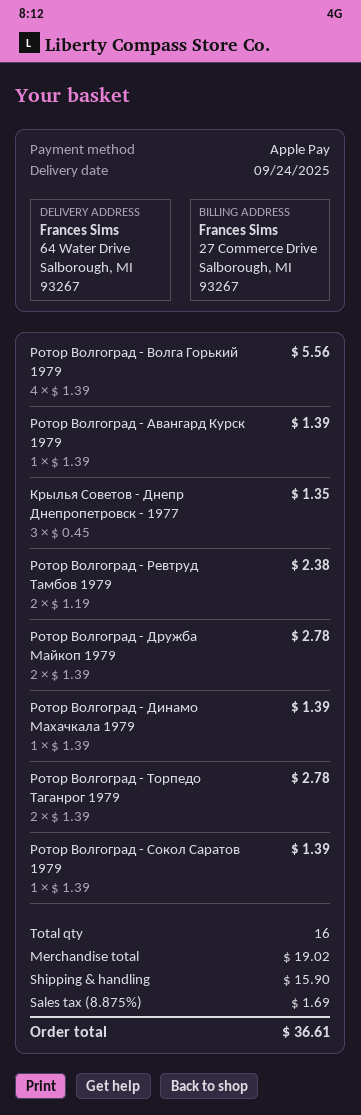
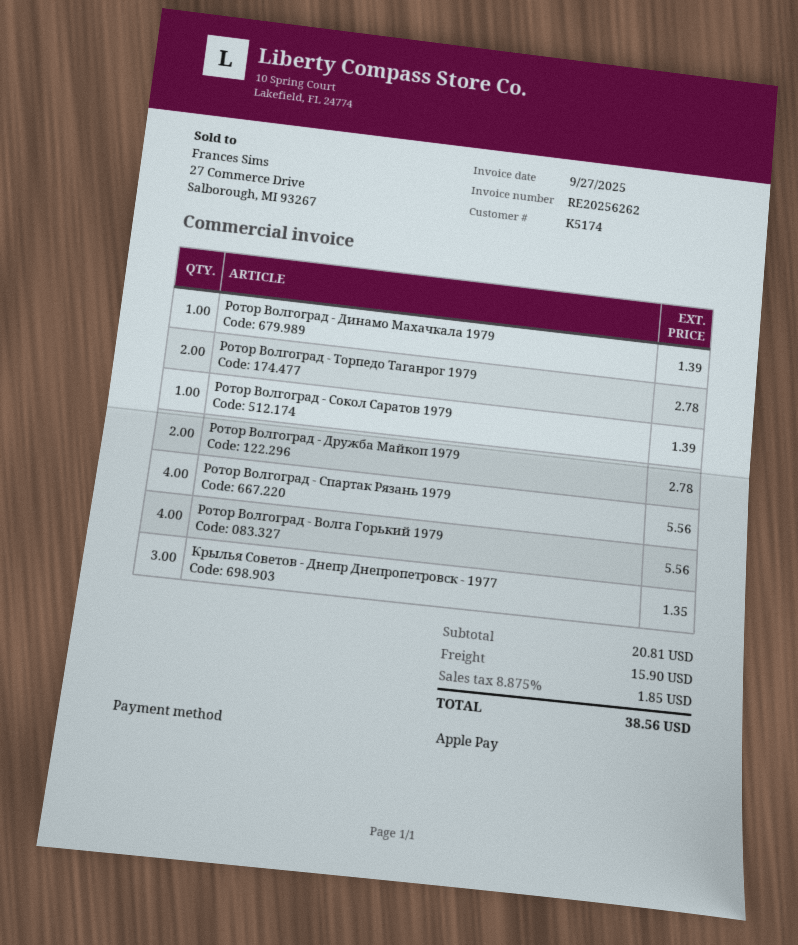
Ротор Волгоград - Авангард Курск 1979: 1 for 1.39 -> none
Ротор Волгоград - Ревтруд Тамбов 1979: 2 for 2.38 -> none
Ротор Волгоград - Спартак Рязань 1979: none -> 4 for 5.56
subtotal: 19.02 -> 20.81
tax: 8.875% = 1.69 -> 8.875% = 1.85
total: 36.61 -> 38.56

